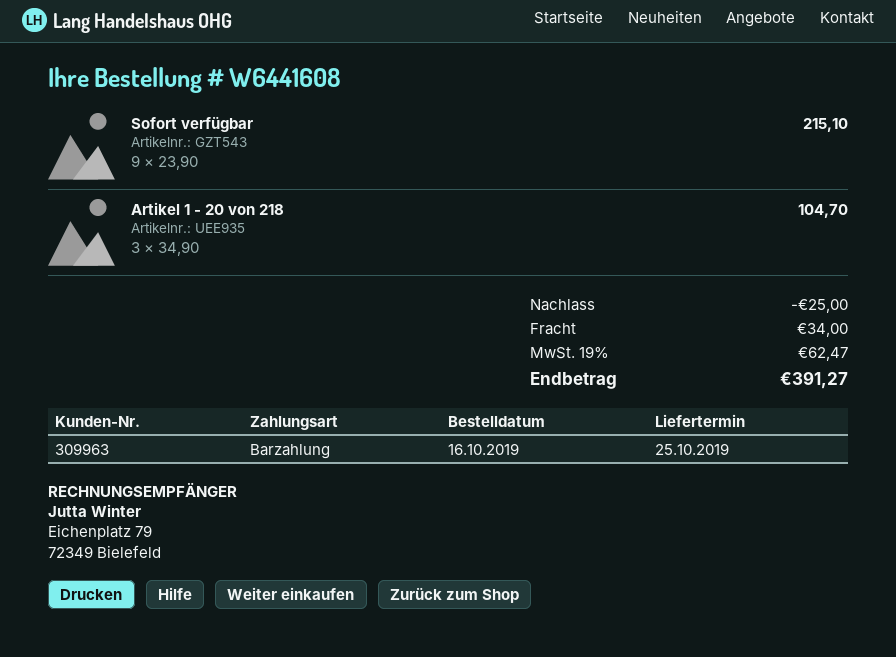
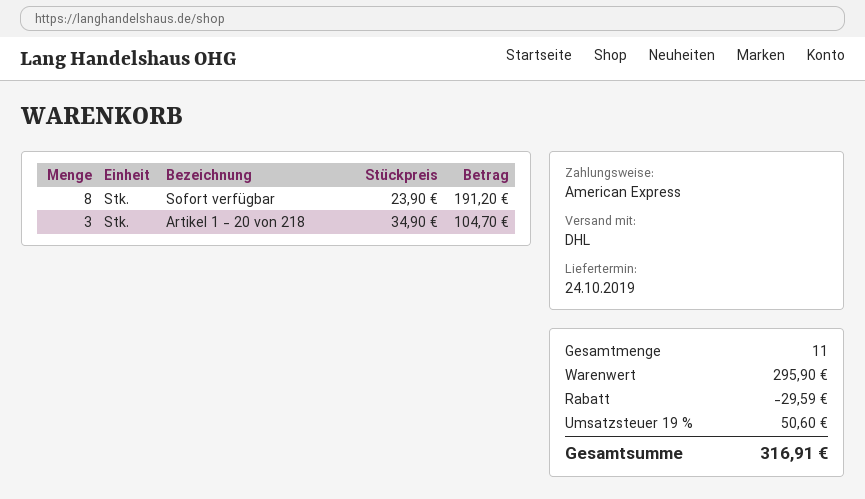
delivery date: 2019-10-25 -> 2019-10-24
payment method: cash -> American Express
Sofort verfügbar: 9 x 23.90 = 215.10 -> 8 x 23.90 = 191.20
discount: 25.00 -> 29.59
shipping: 34.00 -> none
tax: 19% = 62.47 -> 19% = 50.60
total: 391.27 -> 316.91

